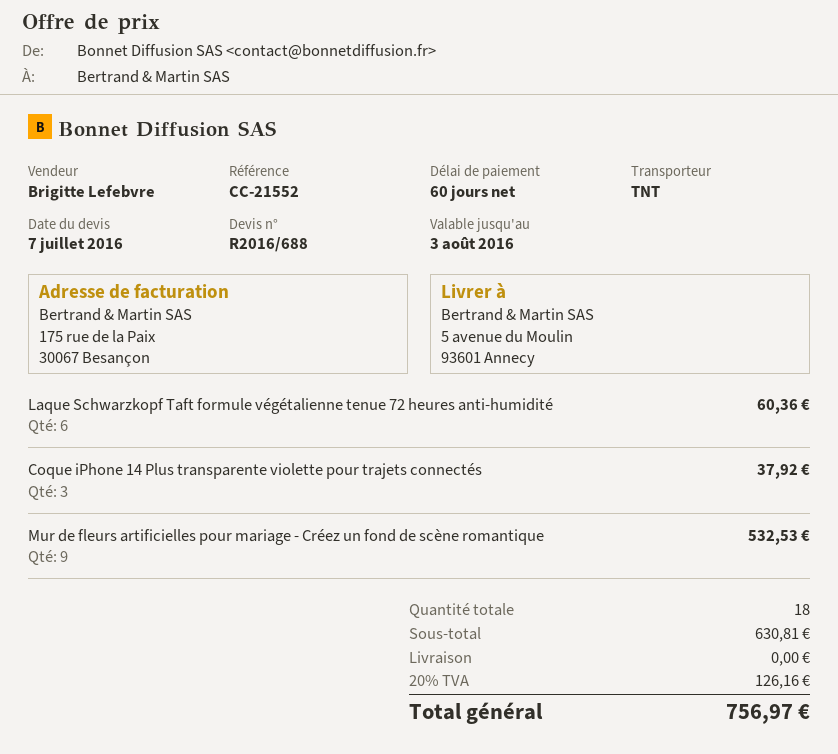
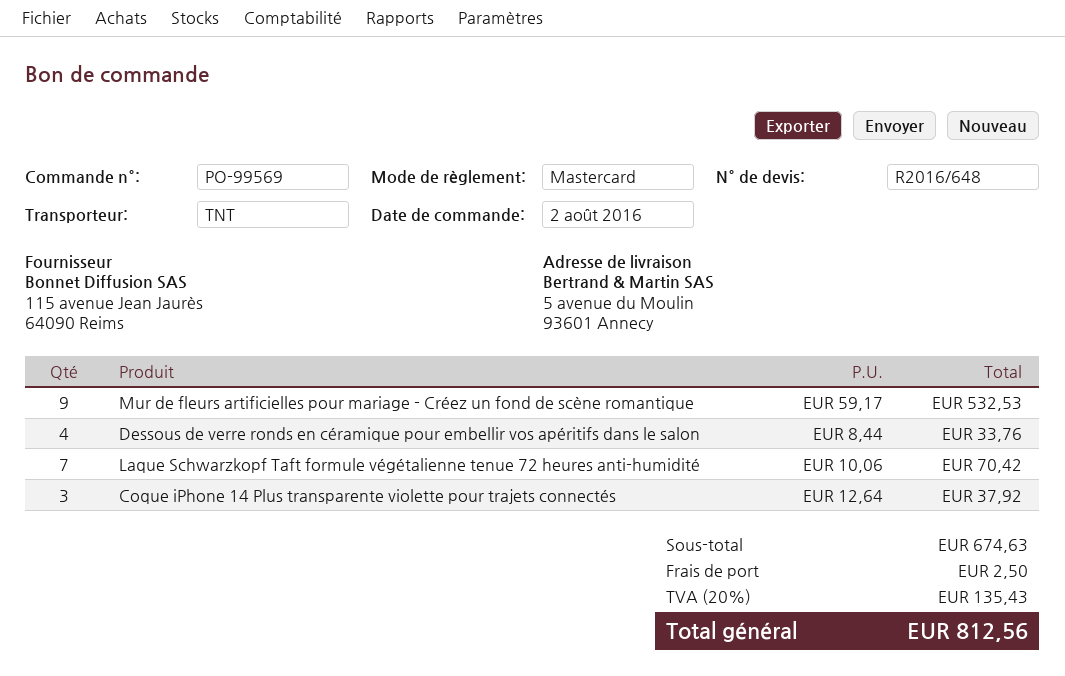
quote number: R2016/688 -> R2016/648
Laque Schwarzkopf Taft formule végétalienne tenue 72 heures anti-humidité: 6 for 60.36 -> 7 for 70.42
Dessous de verre ronds en céramique pour embellir vos apéritifs dans le salon: none -> 4 for 33.76
subtotal: 630.81 -> 674.63
shipping: 0.00 -> 2.50
tax: 20% = 126.16 -> 20% = 135.43
total: 756.97 -> 812.56

